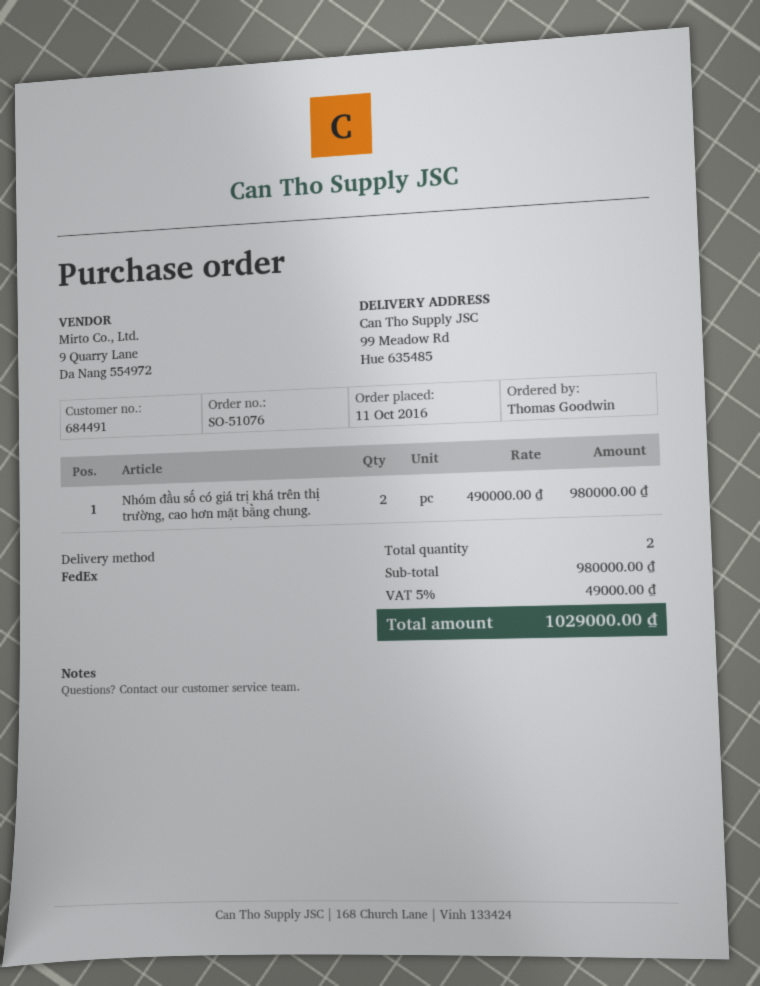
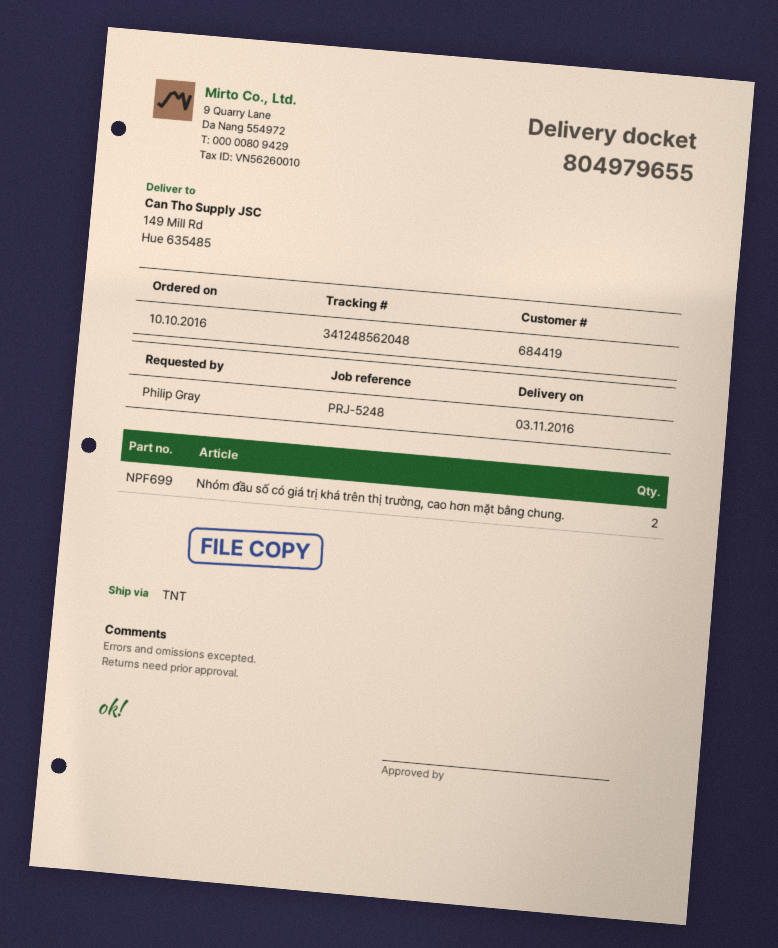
order date: 2016-10-11 -> 2016-10-10
customer number: 684491 -> 684419
ordered by: Thomas Goodwin -> Philip Gray
shipping method: FedEx -> TNT
ship to: 99 Meadow Rd, Hue 635485 -> 149 Mill Rd, Hue 635485

